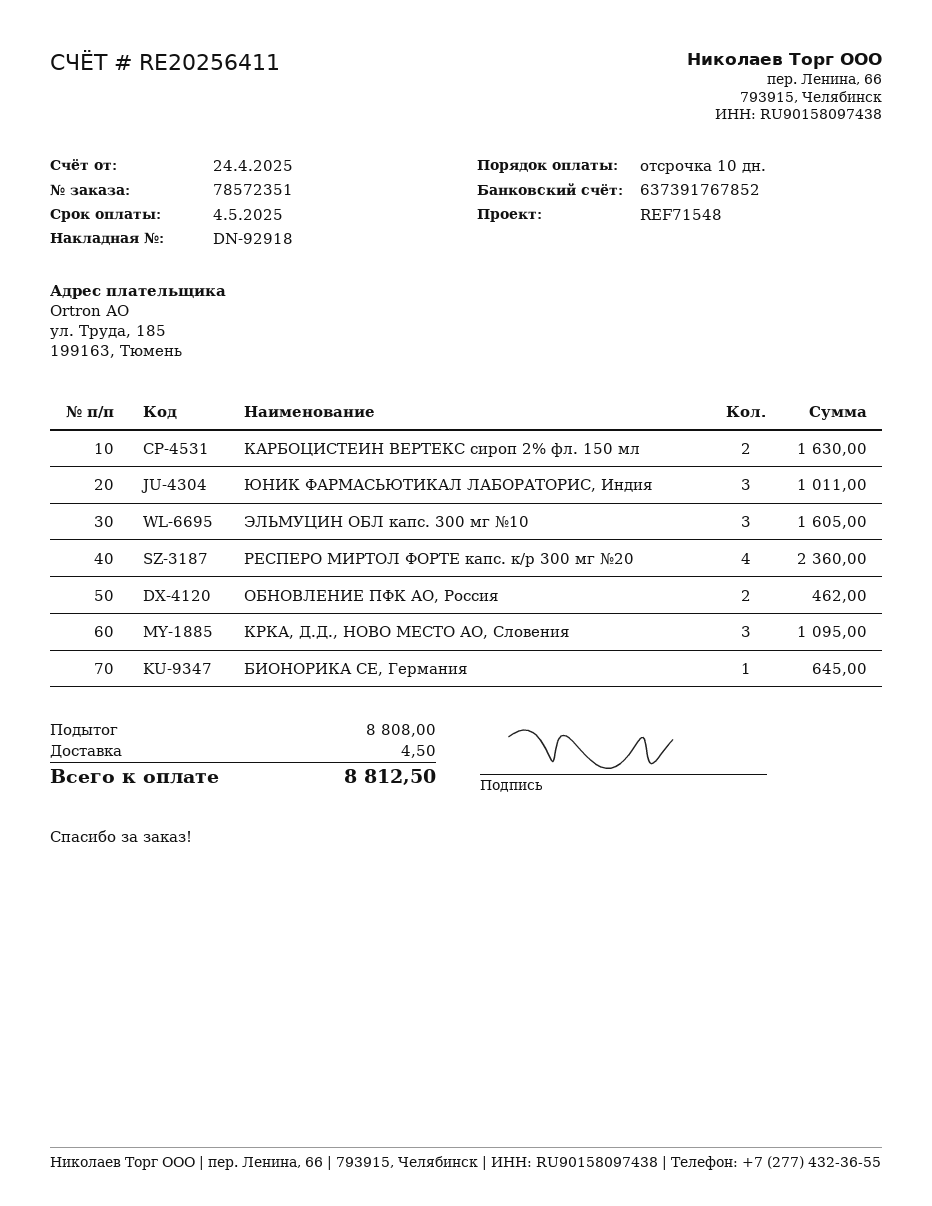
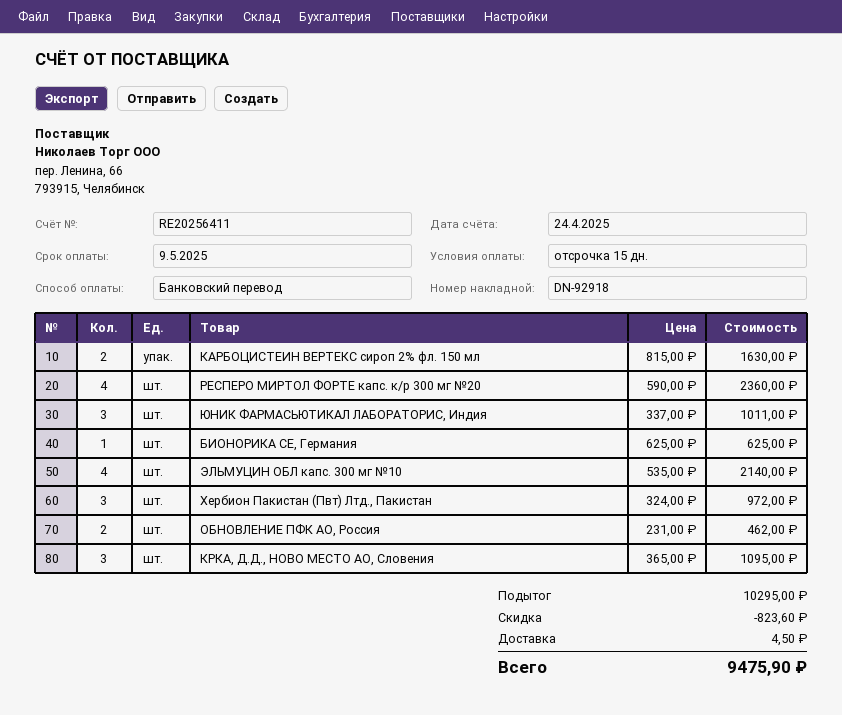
payment terms: 10 days -> 15 days
due date: 2025-05-04 -> 2025-05-09
ЭЛЬМУЦИН ОБЛ капс. 300 мг №10: 3 for 1605.00 -> 4 for 2140.00
БИОНОРИКА СЕ, Германия: 1 for 645.00 -> 1 for 625.00
Хербион Пакистан (Пвт) Лтд., Пакистан: none -> 3 for 972.00
subtotal: 8808.00 -> 10295.00
discount: none -> 823.60
total: 8812.50 -> 9475.90

